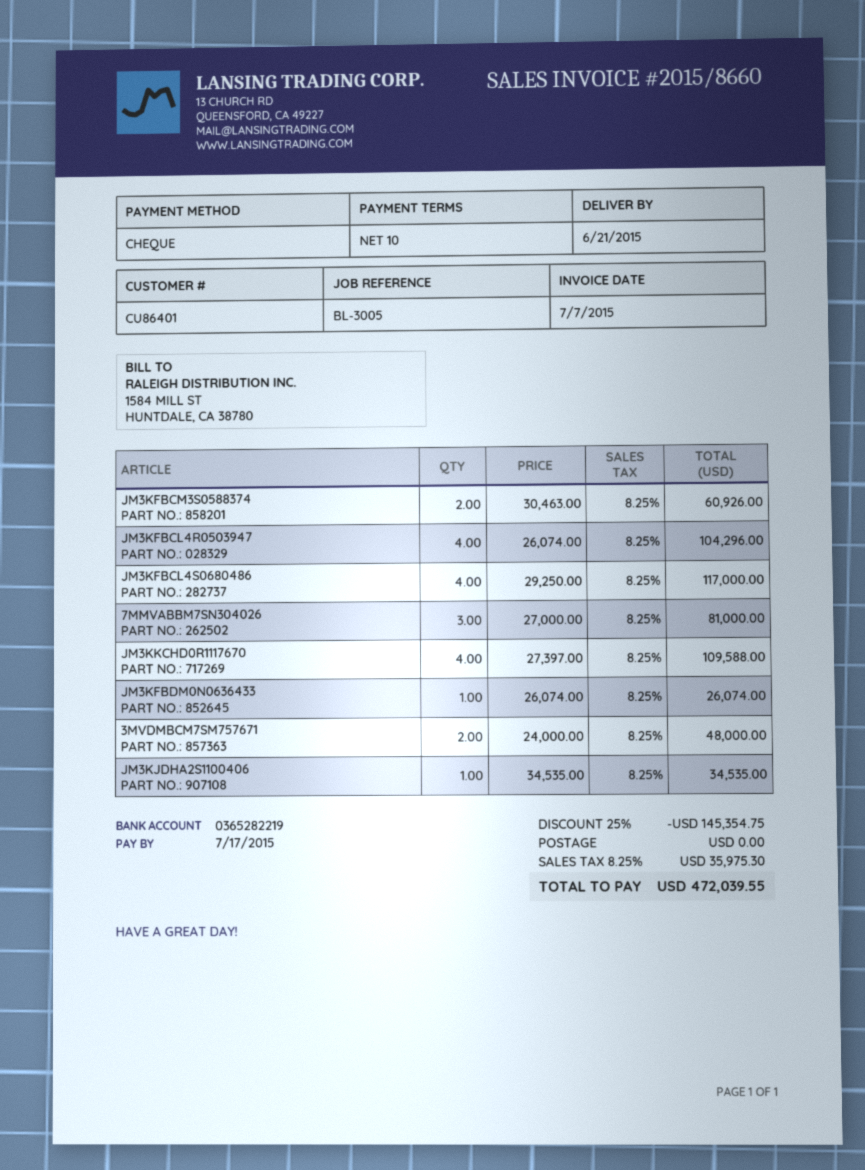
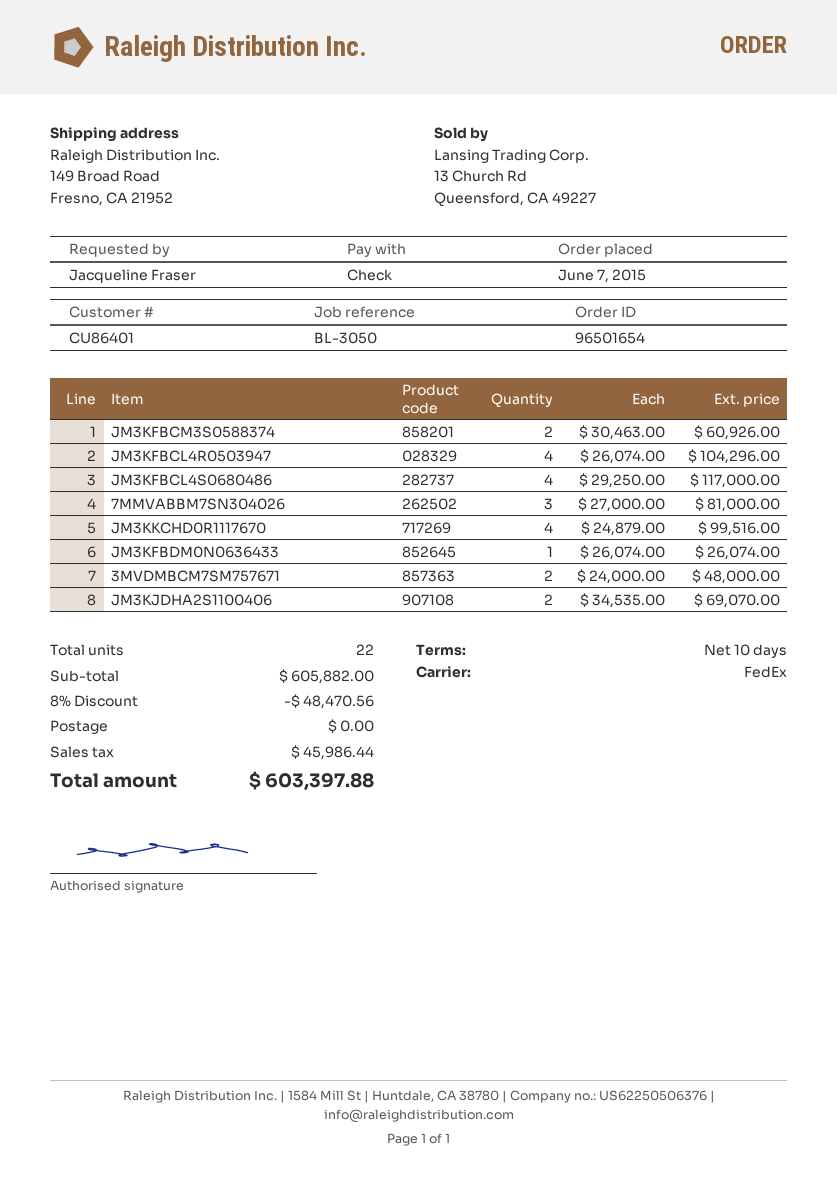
reference: BL-3005 -> BL-3050
JM3KKCHD0R1117670: 4 x 27397.00 = 109588.00 -> 4 x 24879.00 = 99516.00
JM3KJDHA2S1100406: 1 x 34535.00 = 34535.00 -> 2 x 34535.00 = 69070.00
discount: 25% = 145354.75 -> 8% = 48470.56
tax: 35975.30 -> 45986.44
total: 472039.55 -> 603397.88

